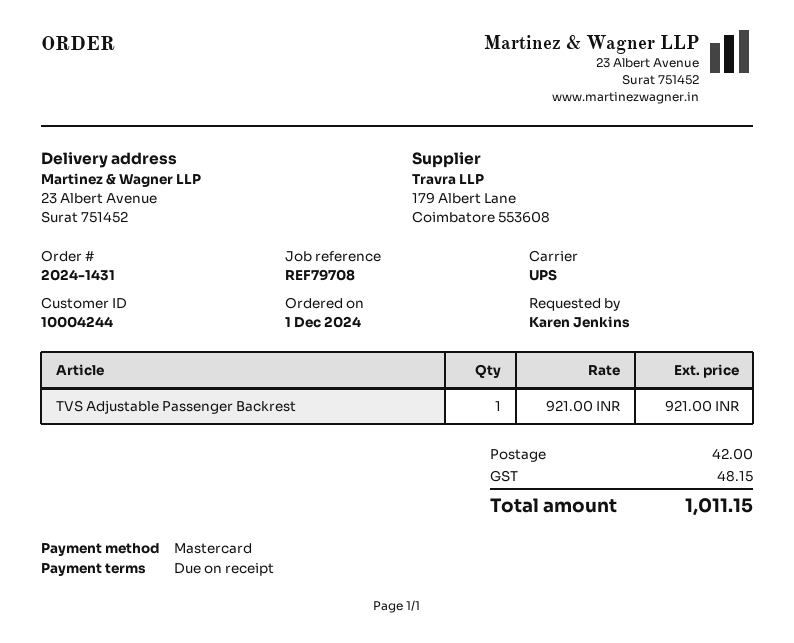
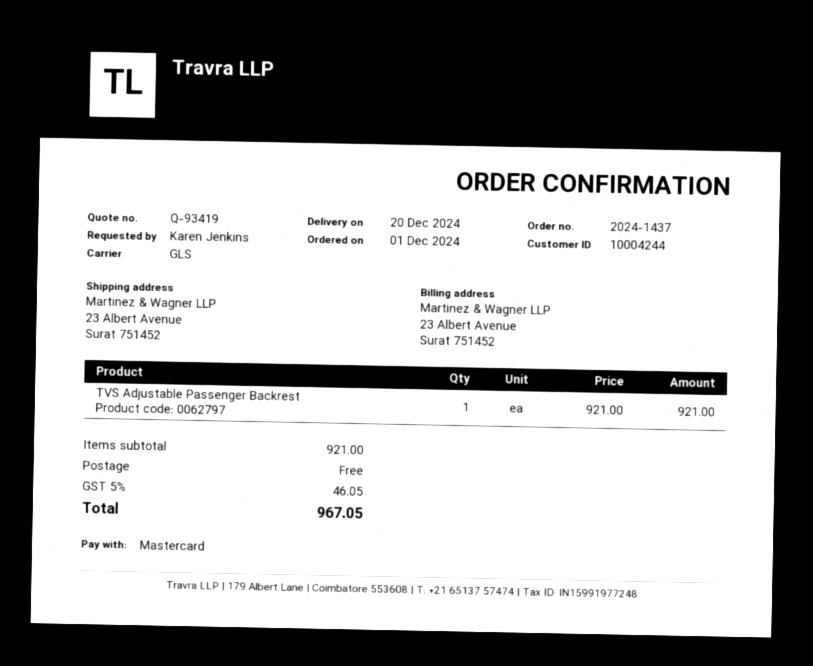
order number: 2024-1431 -> 2024-1437
shipping method: UPS -> GLS
shipping: 42.00 -> 0.00
tax: 48.15 -> 46.05
total: 1011.15 -> 967.05

